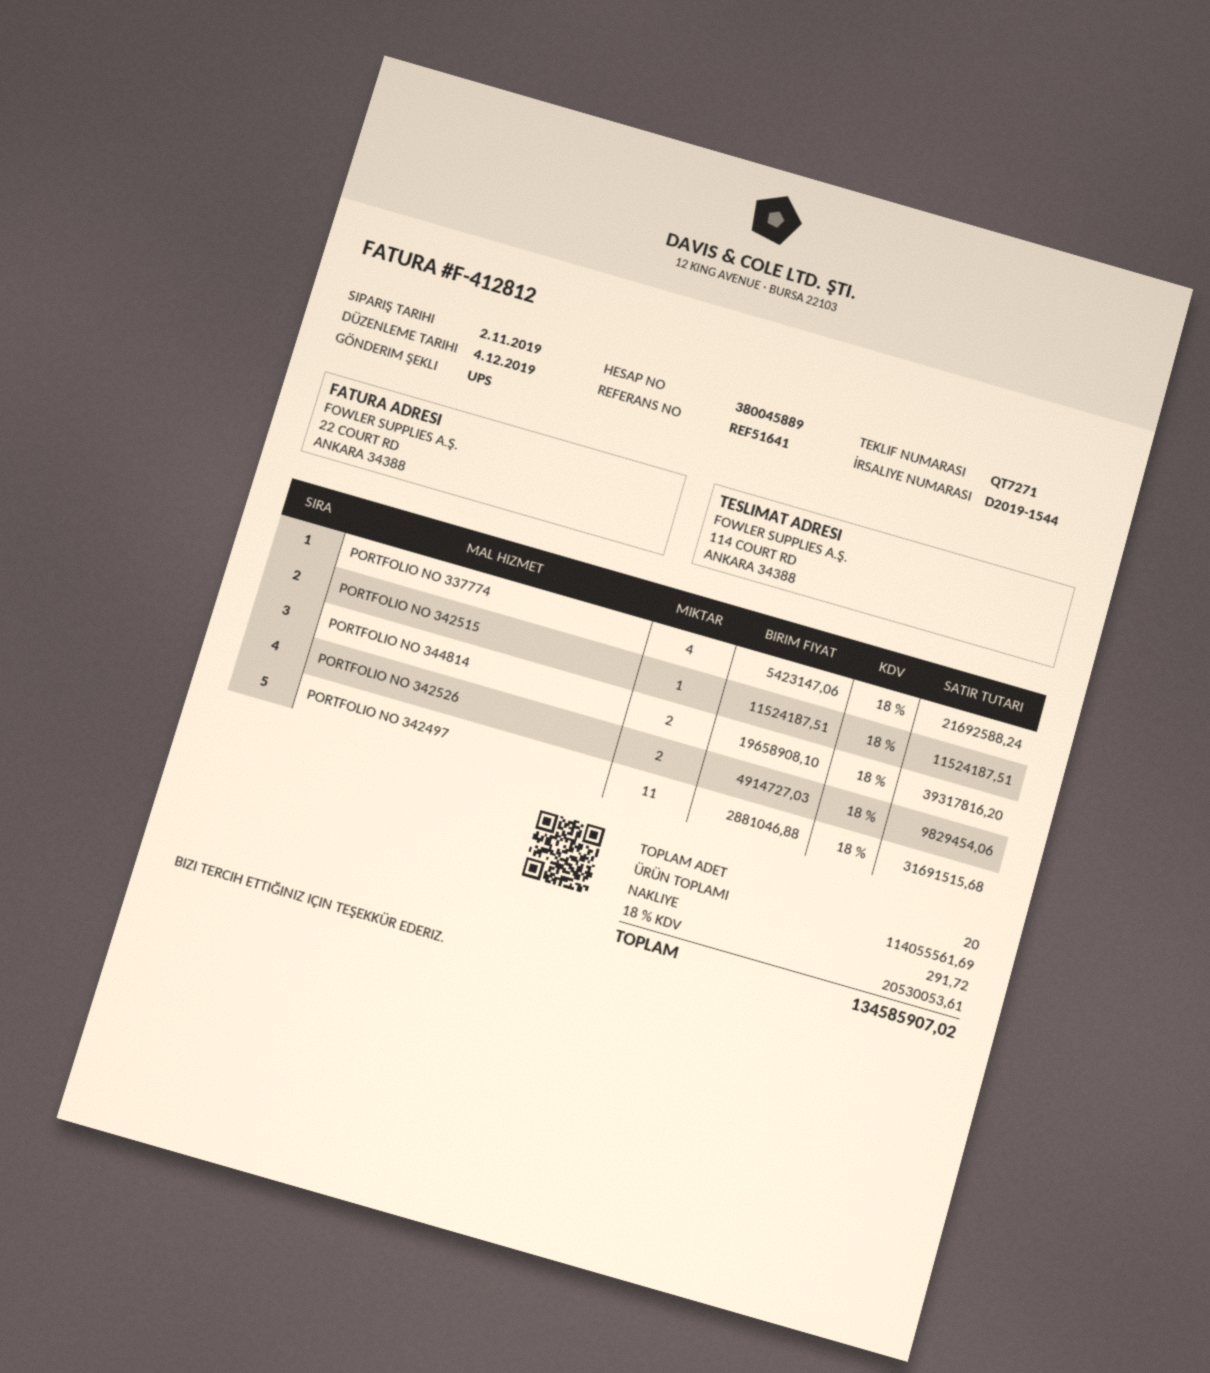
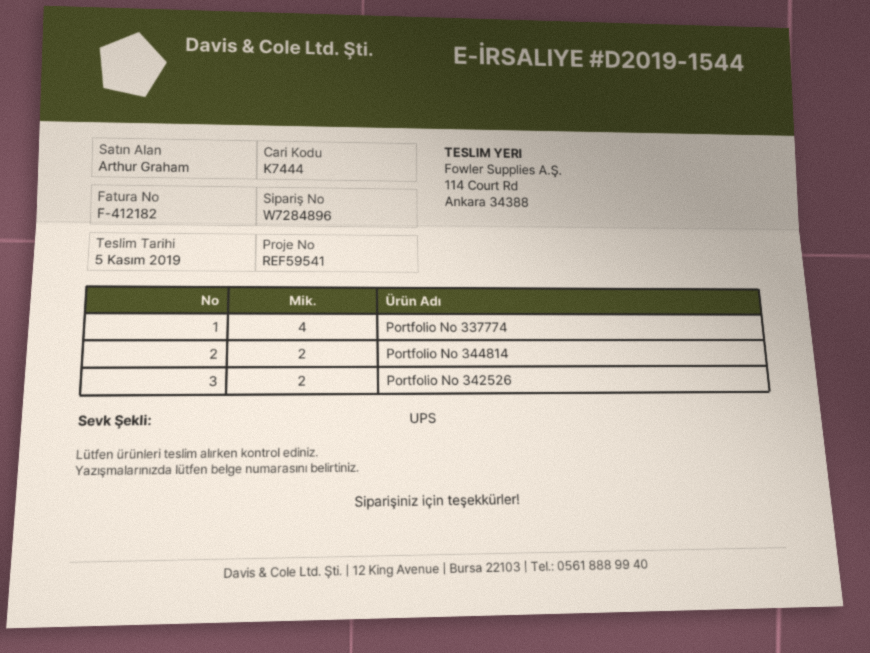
invoice number: F-412812 -> F-412182
reference: REF51641 -> REF59541
PORTFOLIO NO 342515: 1 -> none
PORTFOLIO NO 342497: 11 -> none

